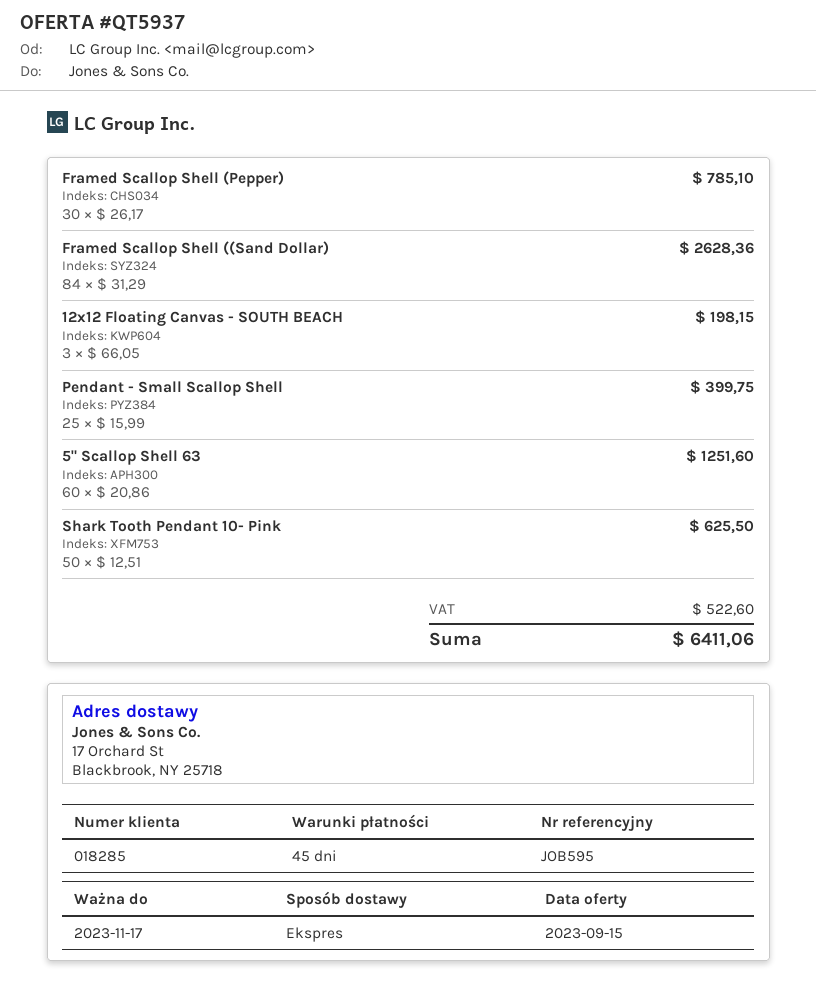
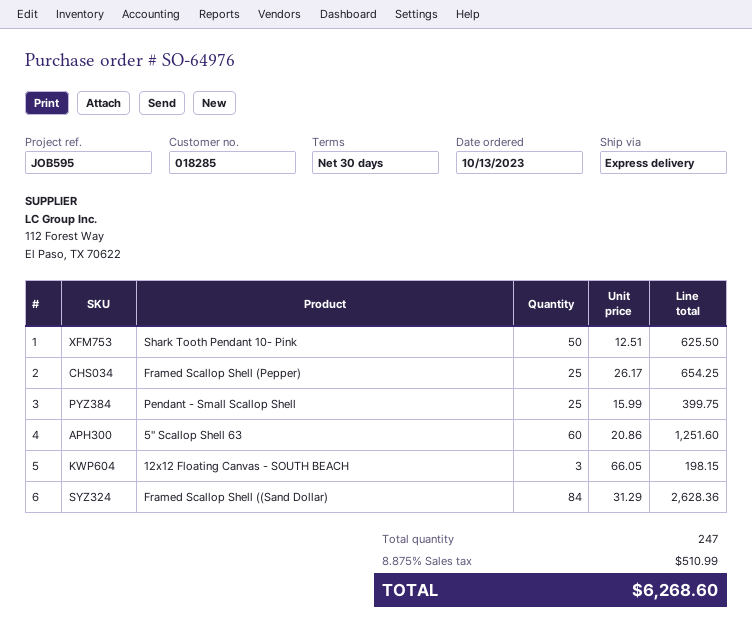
payment terms: 45 days -> 30 days
Framed Scallop Shell (Pepper): 30 x 26.17 = 785.10 -> 25 x 26.17 = 654.25
tax: 522.60 -> 510.99
total: 6411.06 -> 6268.60

